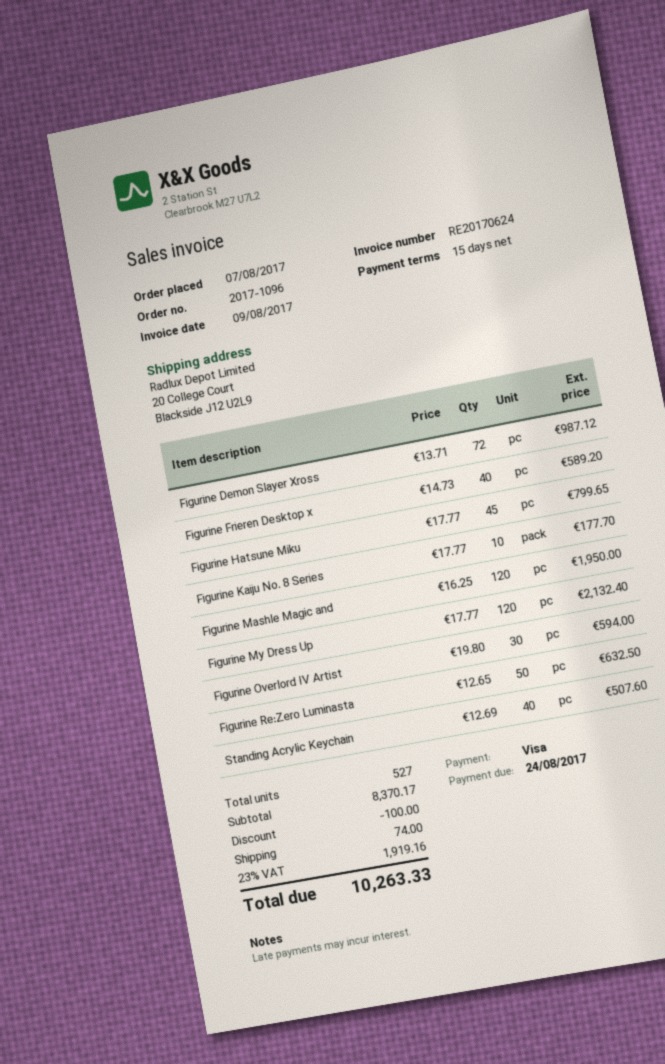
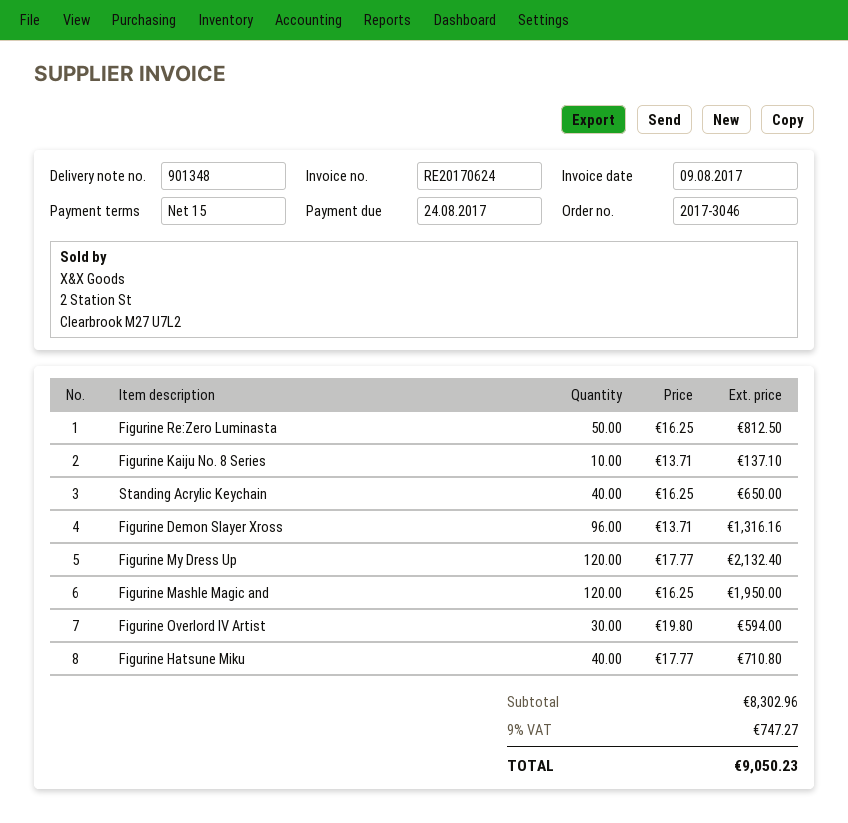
order number: 2017-1096 -> 2017-3046
Figurine Demon Slayer Xross: 72 x 13.71 = 987.12 -> 96 x 13.71 = 1316.16
Figurine Frieren Desktop x: 40 x 14.73 = 589.20 -> none
Figurine Hatsune Miku: 45 x 17.77 = 799.65 -> 40 x 17.77 = 710.80
Figurine Kaiju No. 8 Series: 10 x 17.77 = 177.70 -> 10 x 13.71 = 137.10
Figurine Re:Zero Luminasta: 50 x 12.65 = 632.50 -> 50 x 16.25 = 812.50
Standing Acrylic Keychain: 40 x 12.69 = 507.60 -> 40 x 16.25 = 650.00
subtotal: 8370.17 -> 8302.96
discount: 100.00 -> none
shipping: 74.00 -> none
tax: 23% = 1919.16 -> 9% = 747.27
total: 10263.33 -> 9050.23

